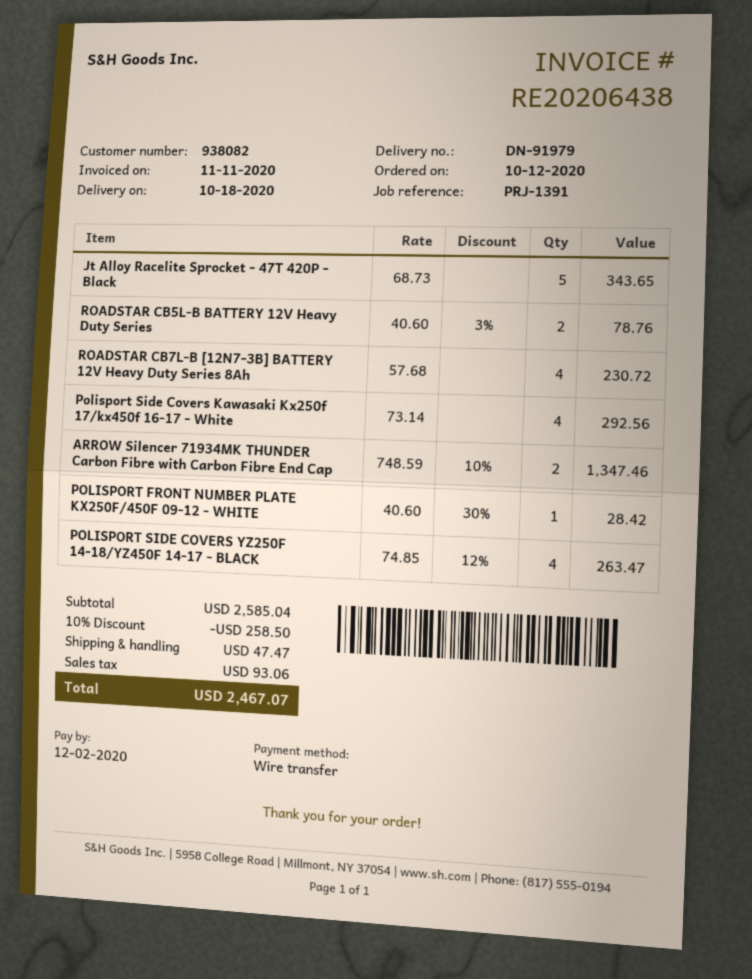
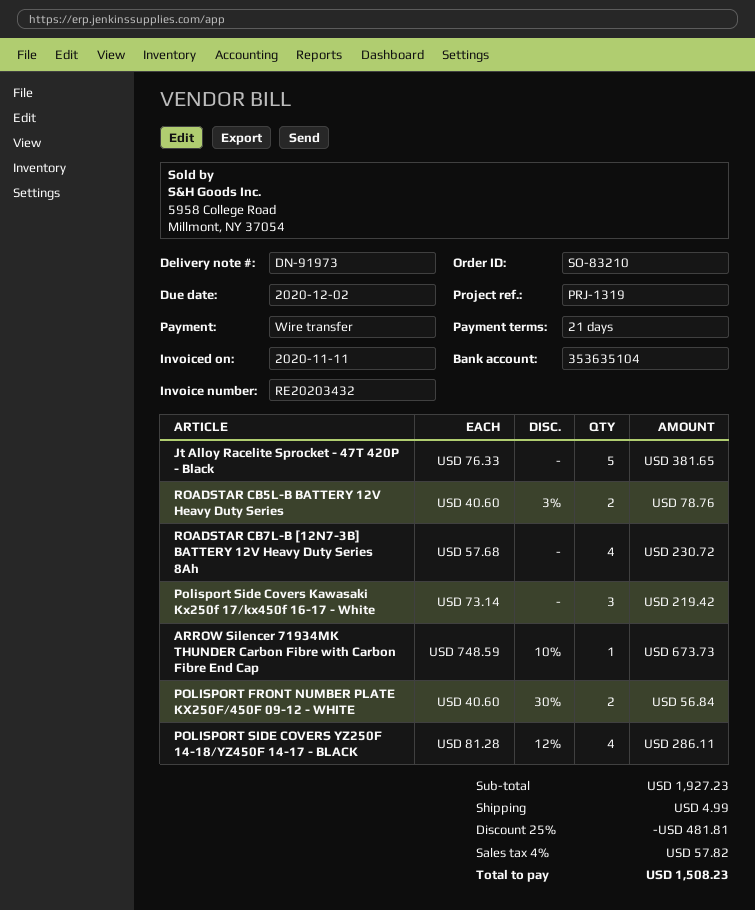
delivery note number: DN-91979 -> DN-91973
invoice number: RE20206438 -> RE20203432
reference: PRJ-1391 -> PRJ-1319
Jt Alloy Racelite Sprocket - 47T 420P - Black: 5 x 68.73 = 343.65 -> 5 x 76.33 = 381.65
Polisport Side Covers Kawasaki Kx250f 17/kx450f 16-17 - White: 4 x 73.14 = 292.56 -> 3 x 73.14 = 219.42
ARROW Silencer 71934MK THUNDER Carbon Fibre with Carbon Fibre End Cap: 2 x 748.59 - 10% = 1347.46 -> 1 x 748.59 - 10% = 673.73
POLISPORT FRONT NUMBER PLATE KX250F/450F 09-12 - WHITE: 1 x 40.60 - 30% = 28.42 -> 2 x 40.60 - 30% = 56.84
POLISPORT SIDE COVERS YZ250F 14-18/YZ450F 14-17 - BLACK: 4 x 74.85 - 12% = 263.47 -> 4 x 81.28 - 12% = 286.11
subtotal: 2585.04 -> 1927.23
discount: 10% = 258.50 -> 25% = 481.81
shipping: 47.47 -> 4.99
tax: 93.06 -> 57.82
total: 2467.07 -> 1508.23

